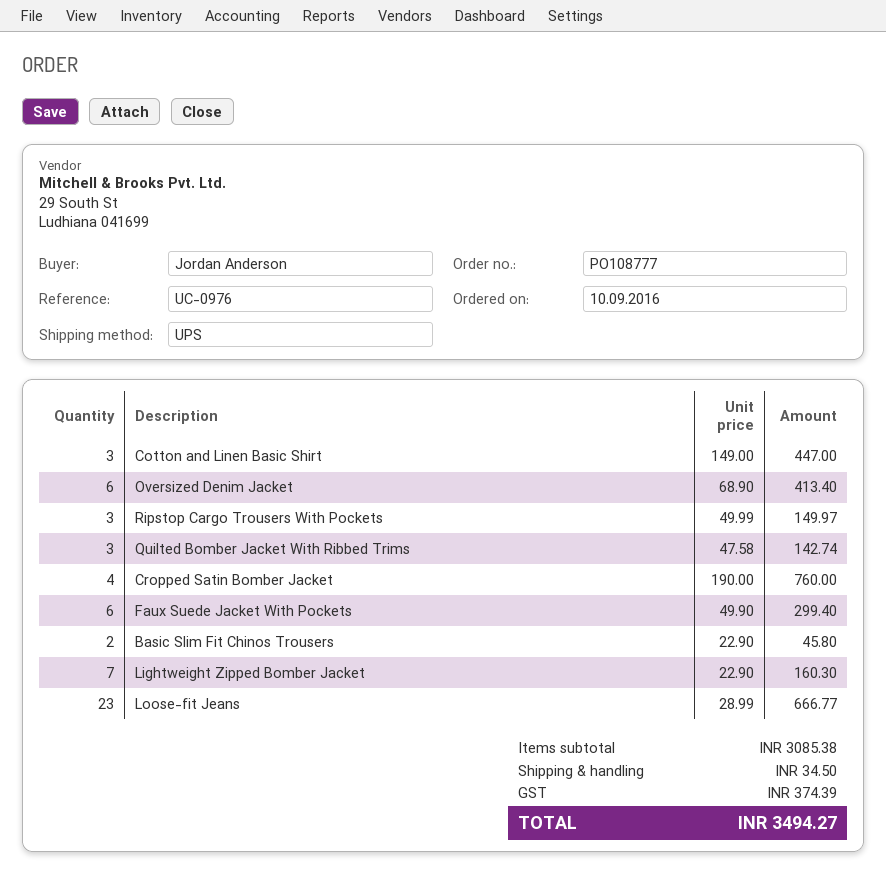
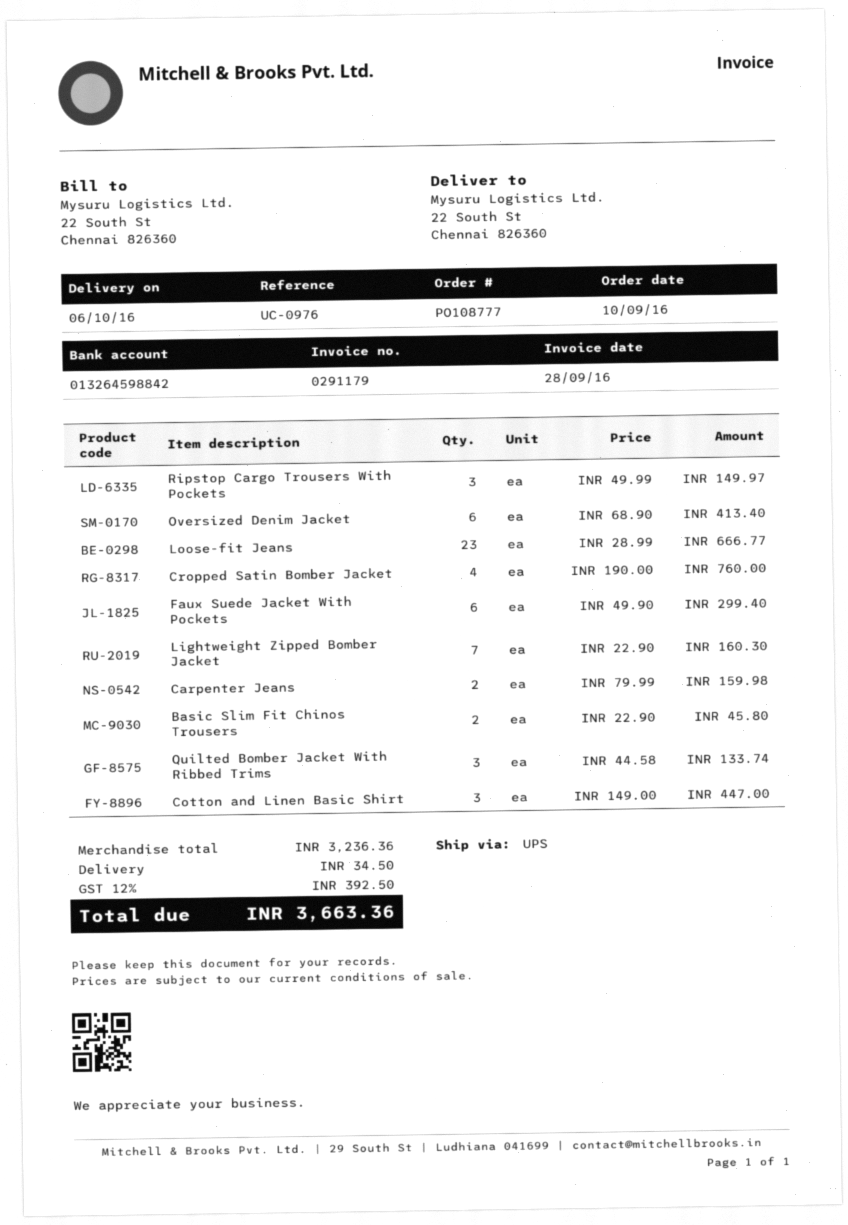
Quilted Bomber Jacket With Ribbed Trims: 3 x 47.58 = 142.74 -> 3 x 44.58 = 133.74
Carpenter Jeans: none -> 2 x 79.99 = 159.98
subtotal: 3085.38 -> 3236.36
tax: 374.39 -> 392.50
total: 3494.27 -> 3663.36

